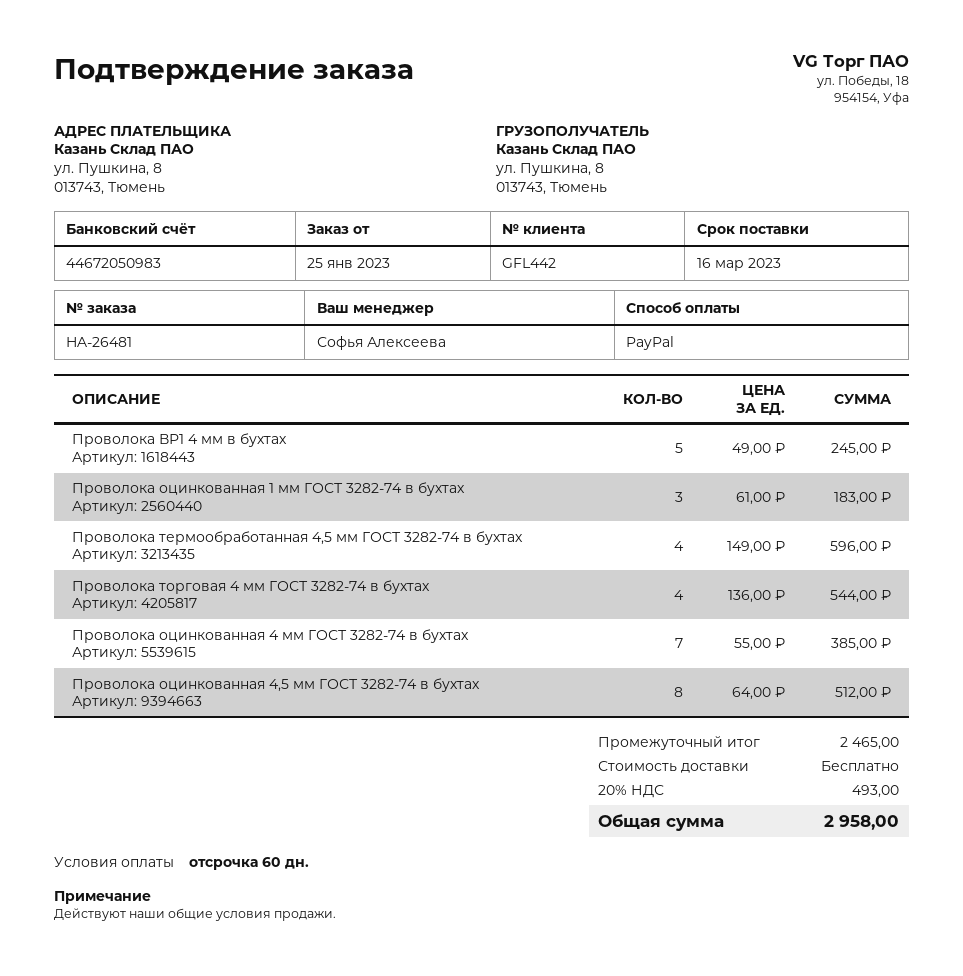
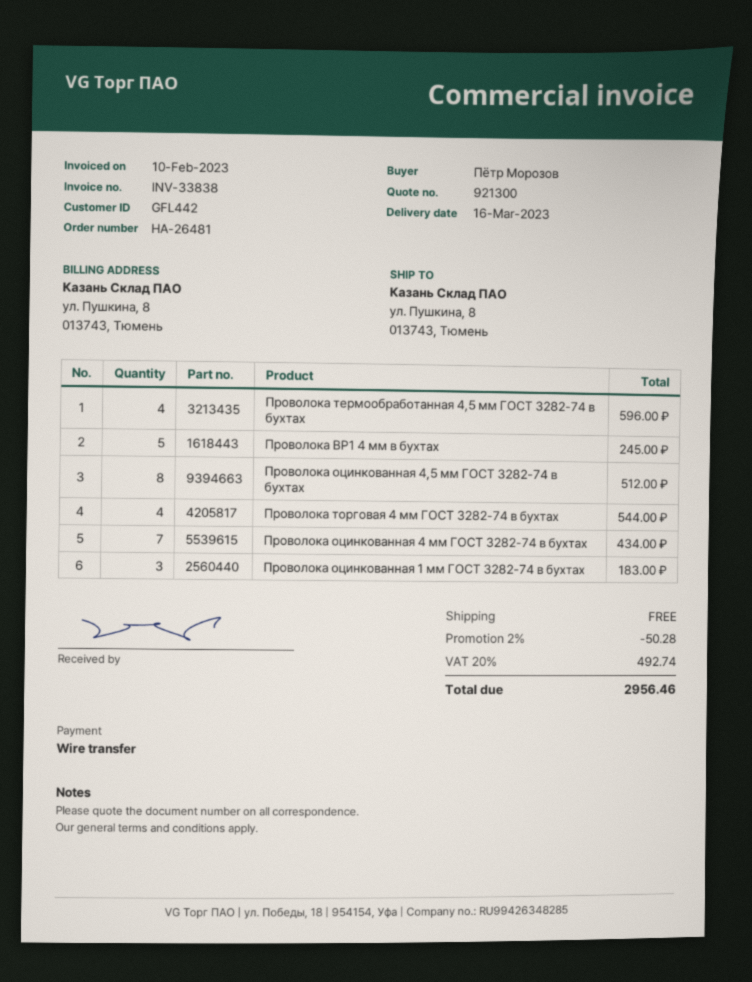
payment method: PayPal -> bank transfer
Проволока оцинкованная 4 мм ГОСТ 3282-74 в бухтах: 7 for 385.00 -> 7 for 434.00
discount: none -> 2% = 50.28
tax: 20% = 493.00 -> 20% = 492.74
total: 2958.00 -> 2956.46

